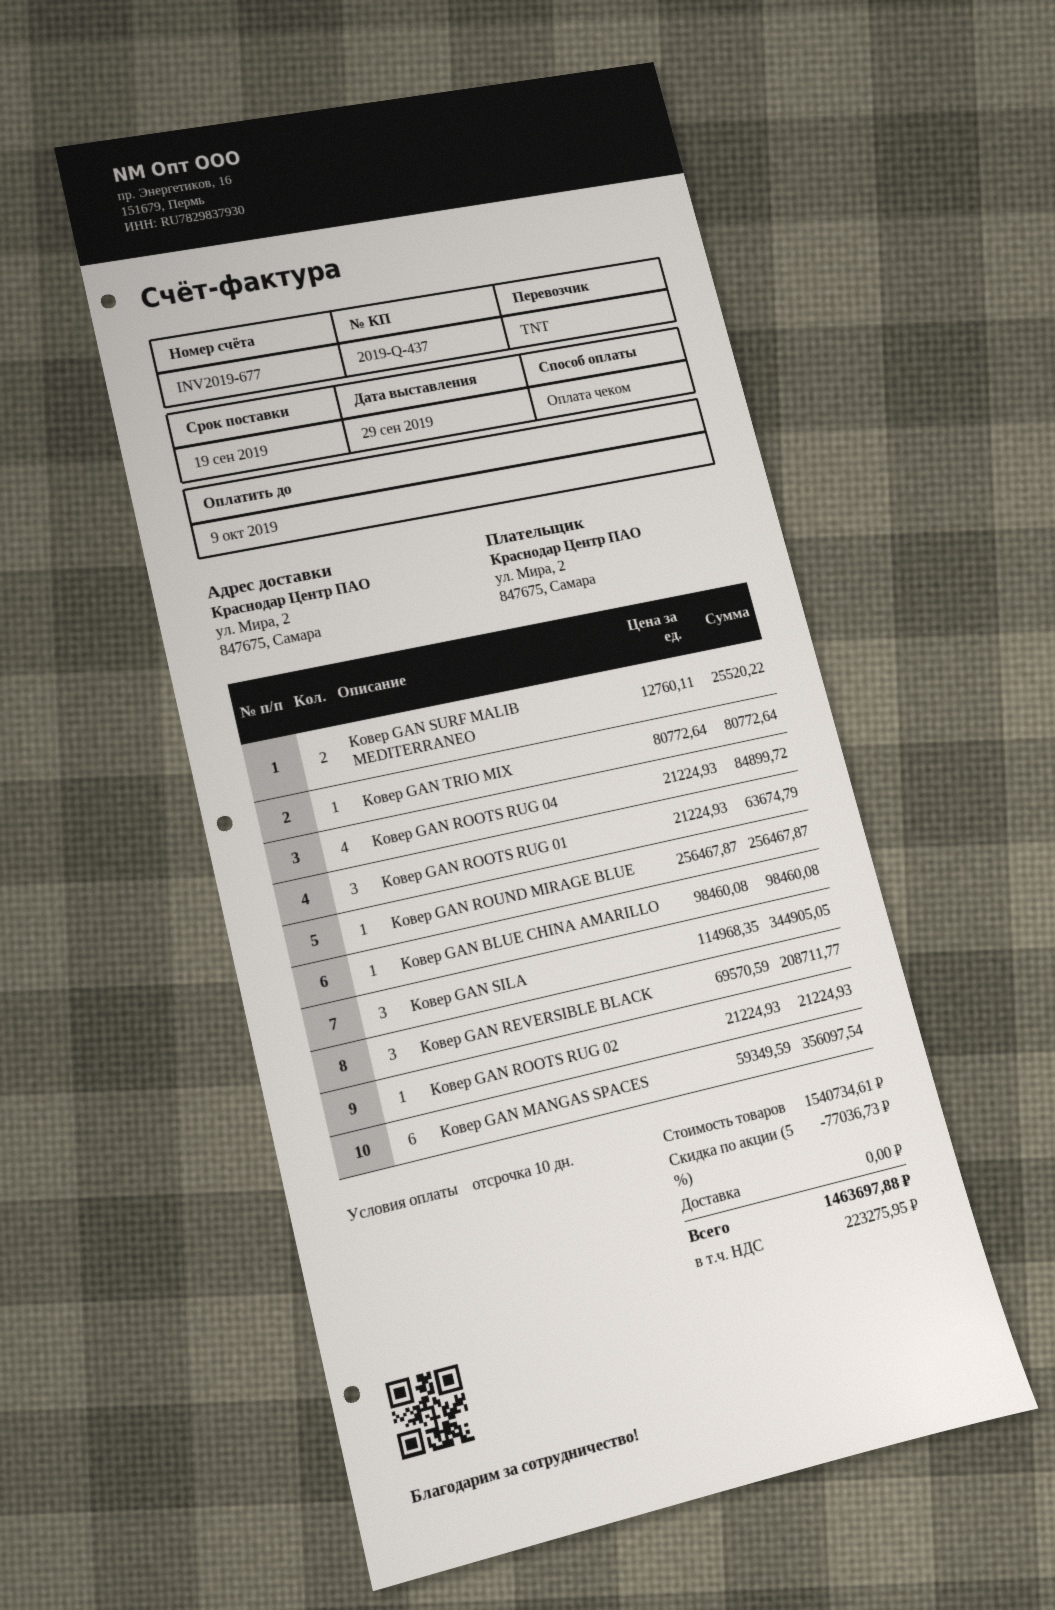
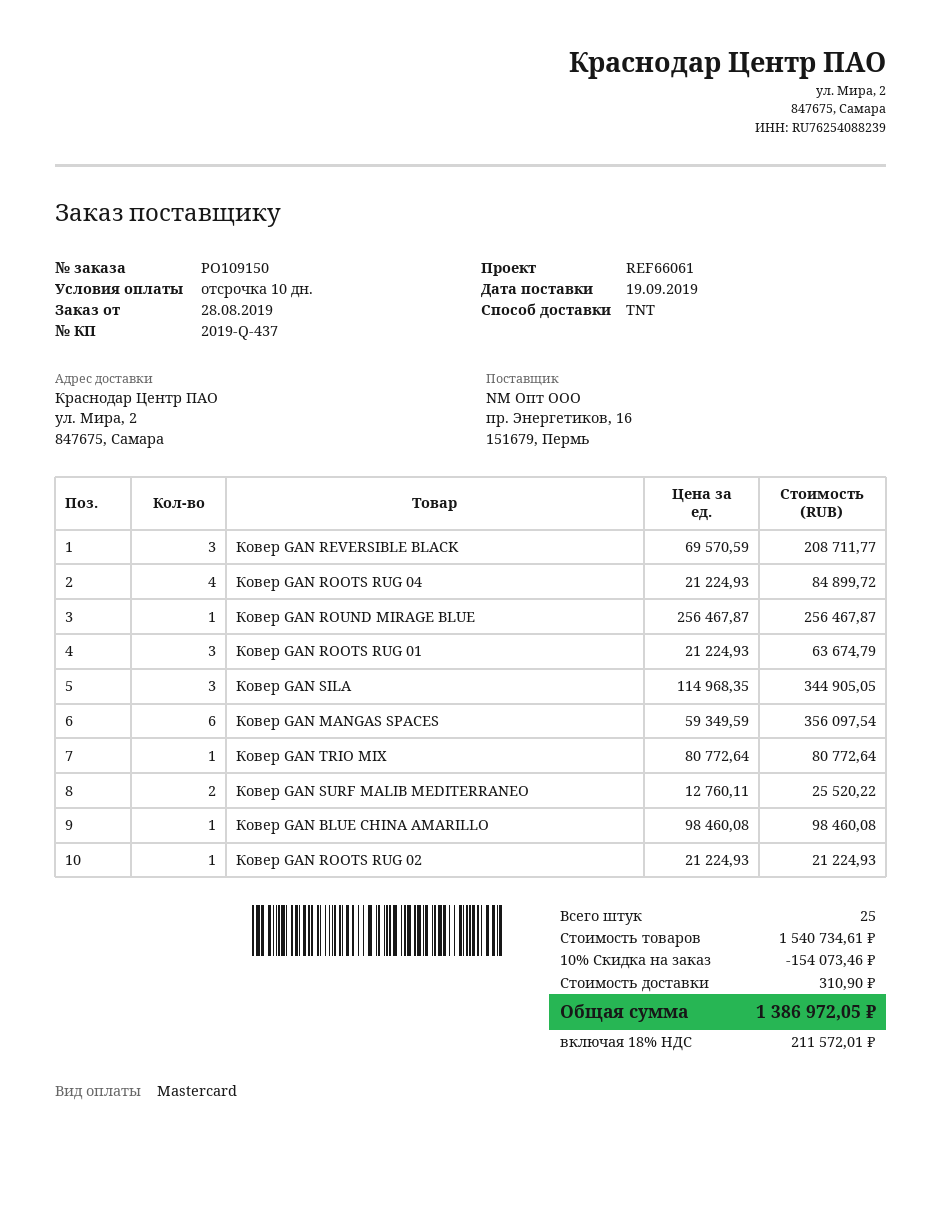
payment method: cheque -> Mastercard
discount: 5% = 77036.73 -> 10% = 154073.46
shipping: 0.00 -> 310.90
tax: 223275.95 -> 211572.01
total: 1463697.88 -> 1386972.05

